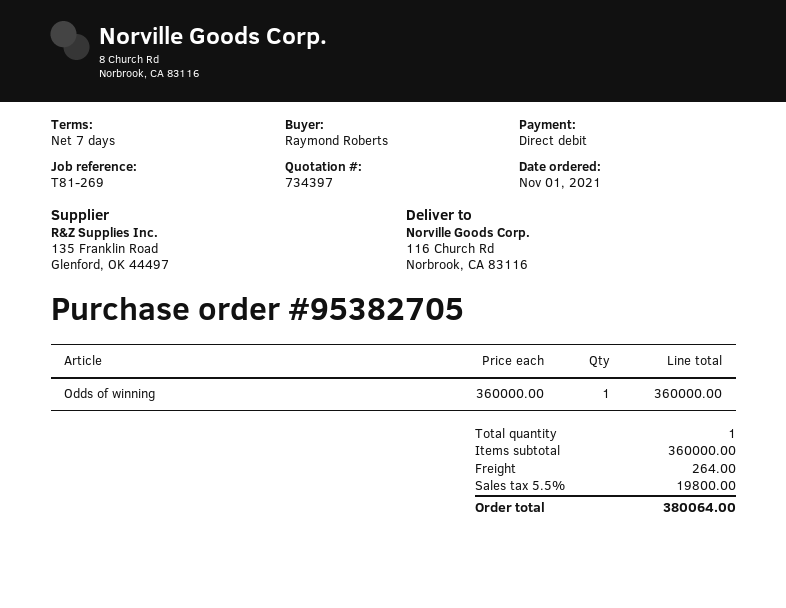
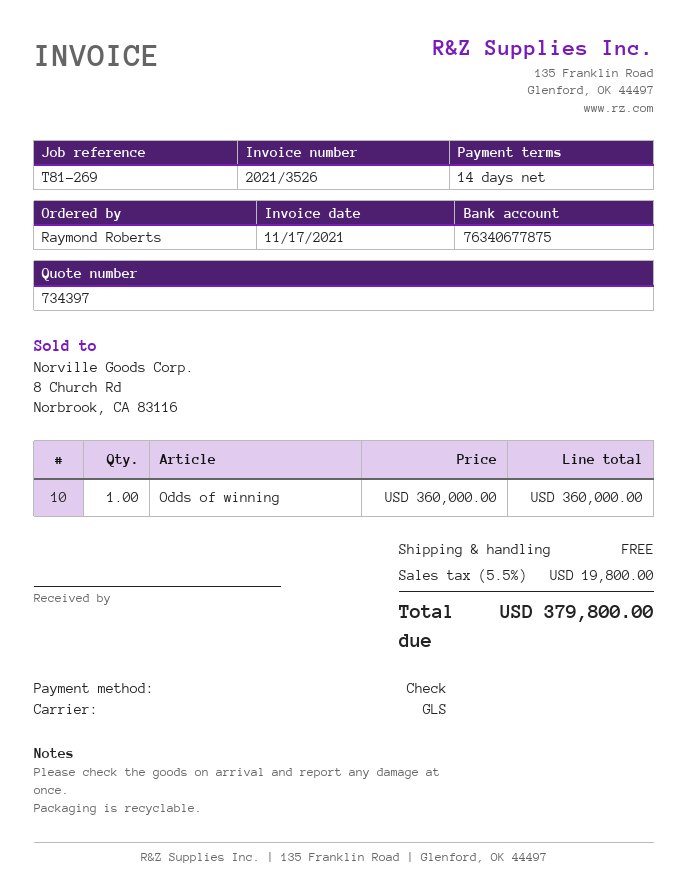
payment terms: 7 days -> 14 days
payment method: direct debit -> cheque
shipping: 264.00 -> 0.00
total: 380064.00 -> 379800.00

